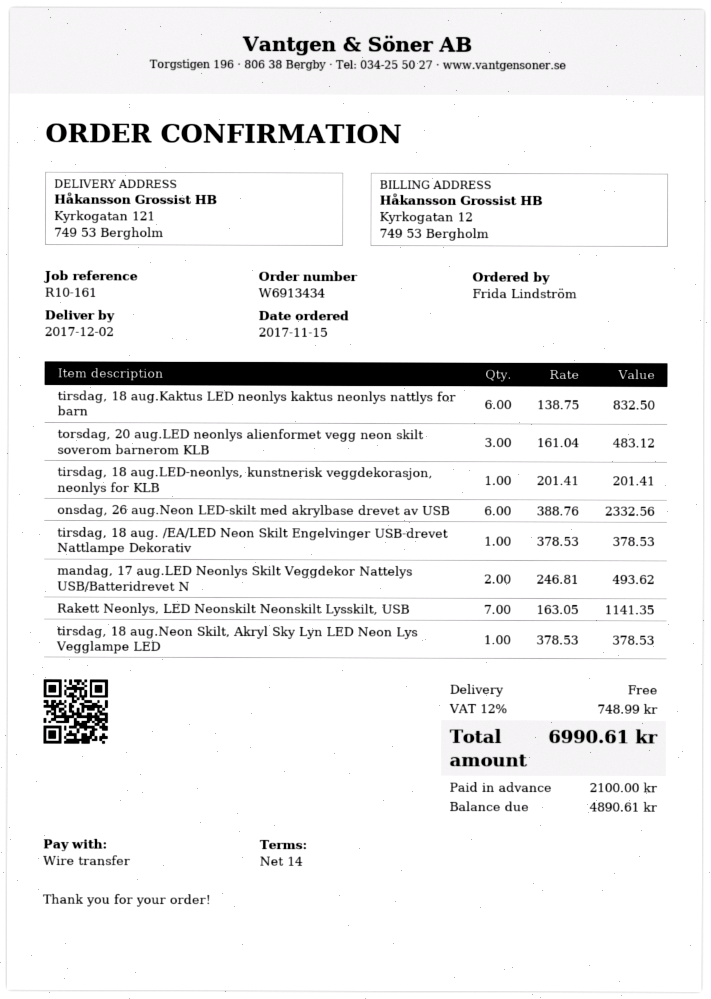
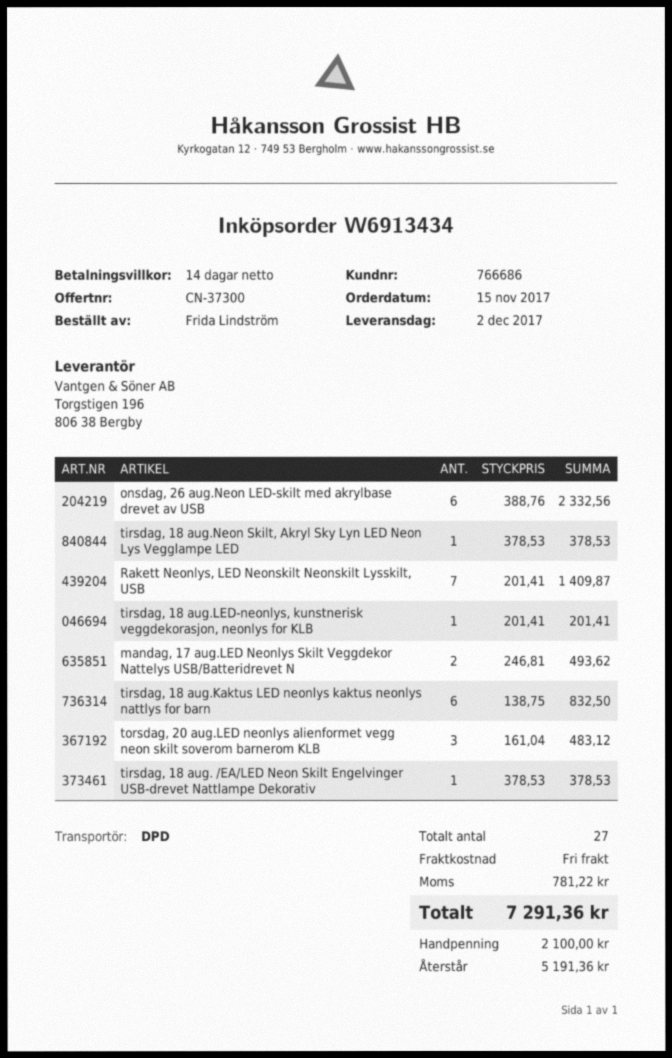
Rakett Neonlys, LED Neonskilt Neonskilt Lysskilt, USB: 7 x 163.05 = 1141.35 -> 7 x 201.41 = 1409.87
tax: 748.99 -> 781.22
total: 6990.61 -> 7291.36
balance: 4890.61 -> 5191.36

